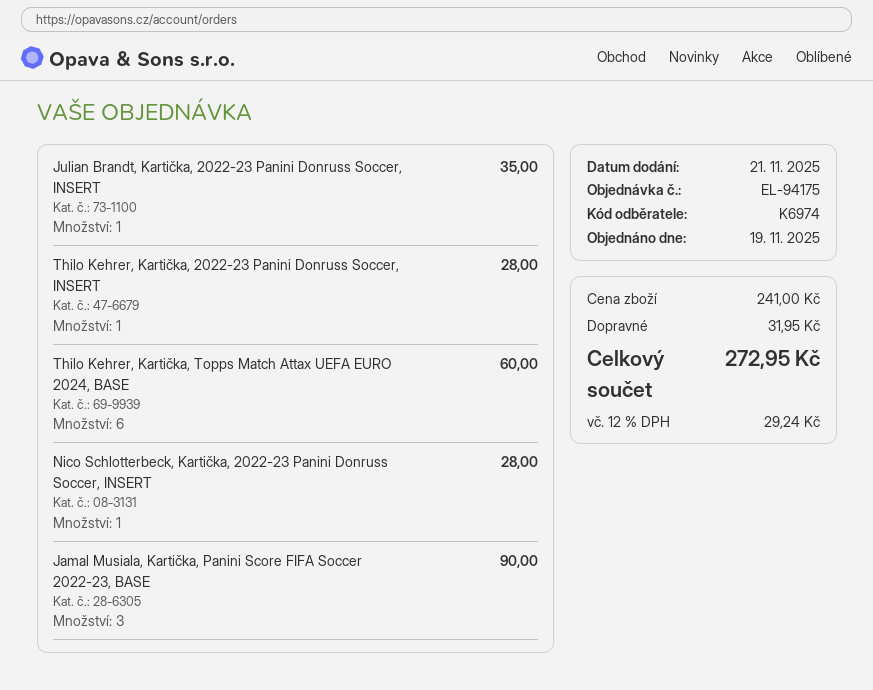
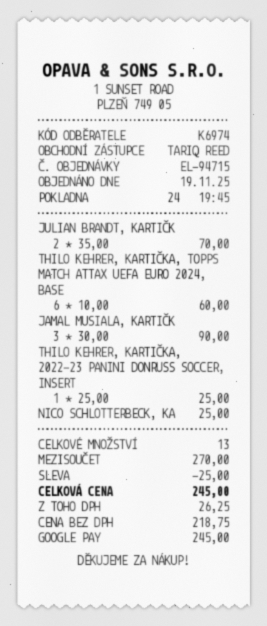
order number: EL-94175 -> EL-94715
Julian Brandt, Kartička, 2022-23 Panini Donruss Soccer, INSERT: 1 for 35.00 -> 2 for 70.00
Thilo Kehrer, Kartička, 2022-23 Panini Donruss Soccer, INSERT: 1 for 28.00 -> 1 for 25.00
Nico Schlotterbeck, Kartička, 2022-23 Panini Donruss Soccer, INSERT: 1 for 28.00 -> 1 for 25.00
subtotal: 241.00 -> 270.00
discount: none -> 25.00
shipping: 31.95 -> none
tax: 29.24 -> 26.25
total: 272.95 -> 245.00

